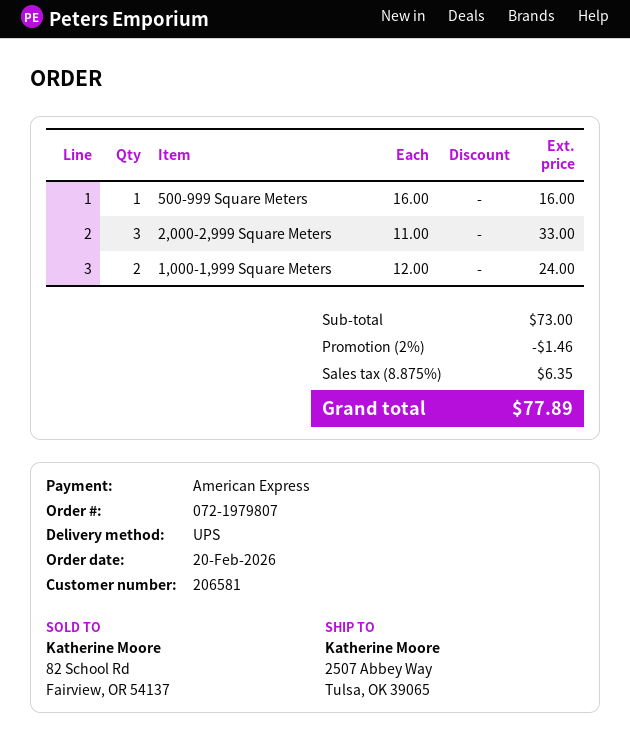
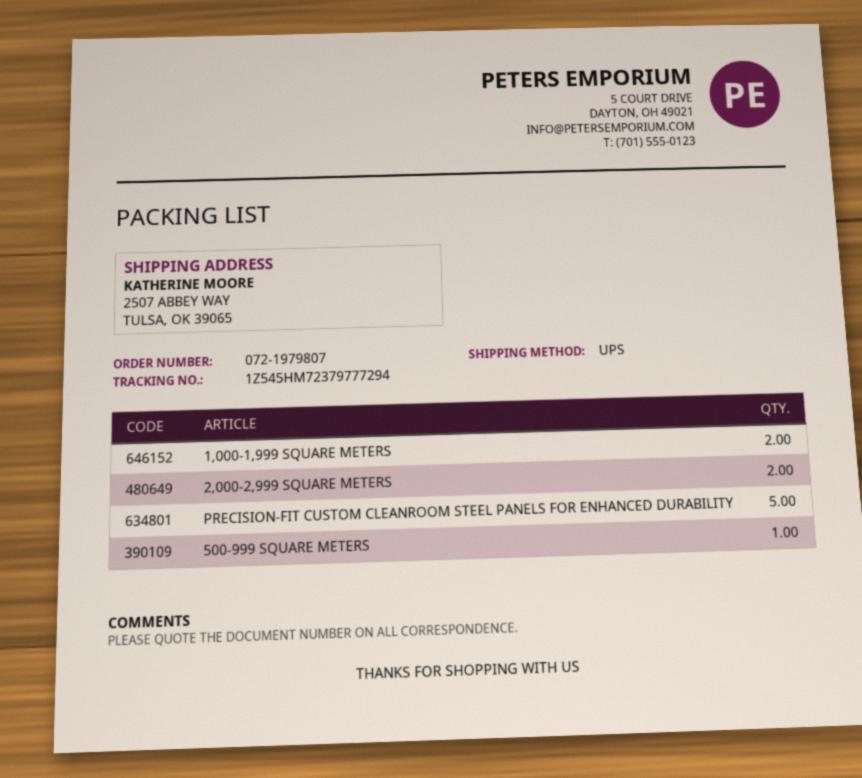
2,000-2,999 Square Meters: 3 -> 2
PRECISION-FIT CUSTOM CLEANROOM STEEL PANELS FOR ENHANCED DURABILITY: none -> 5

